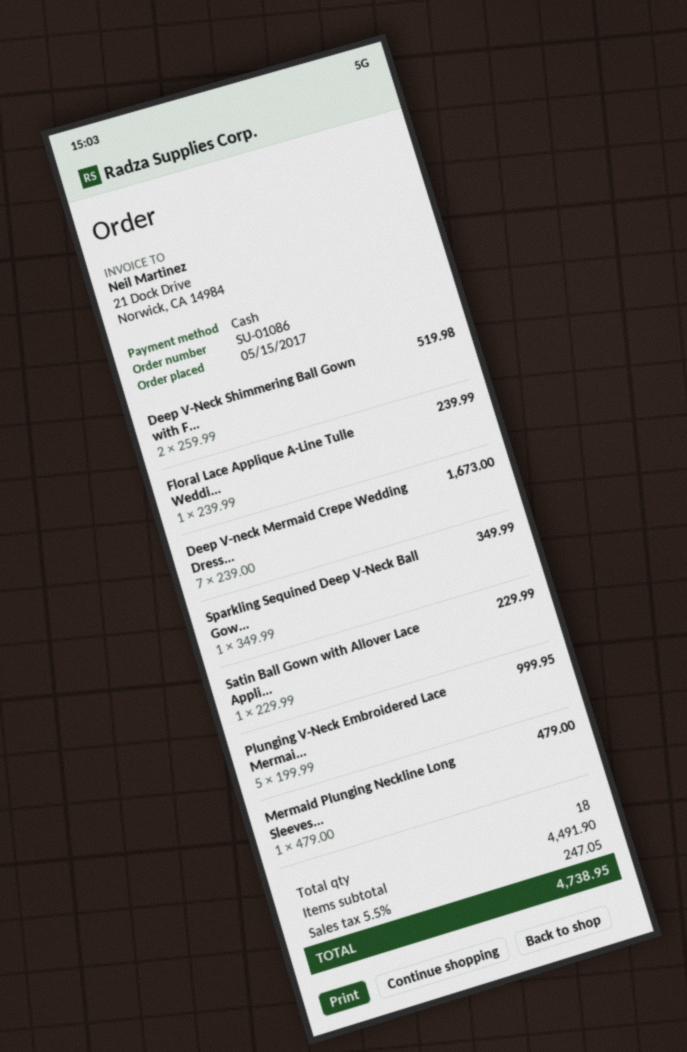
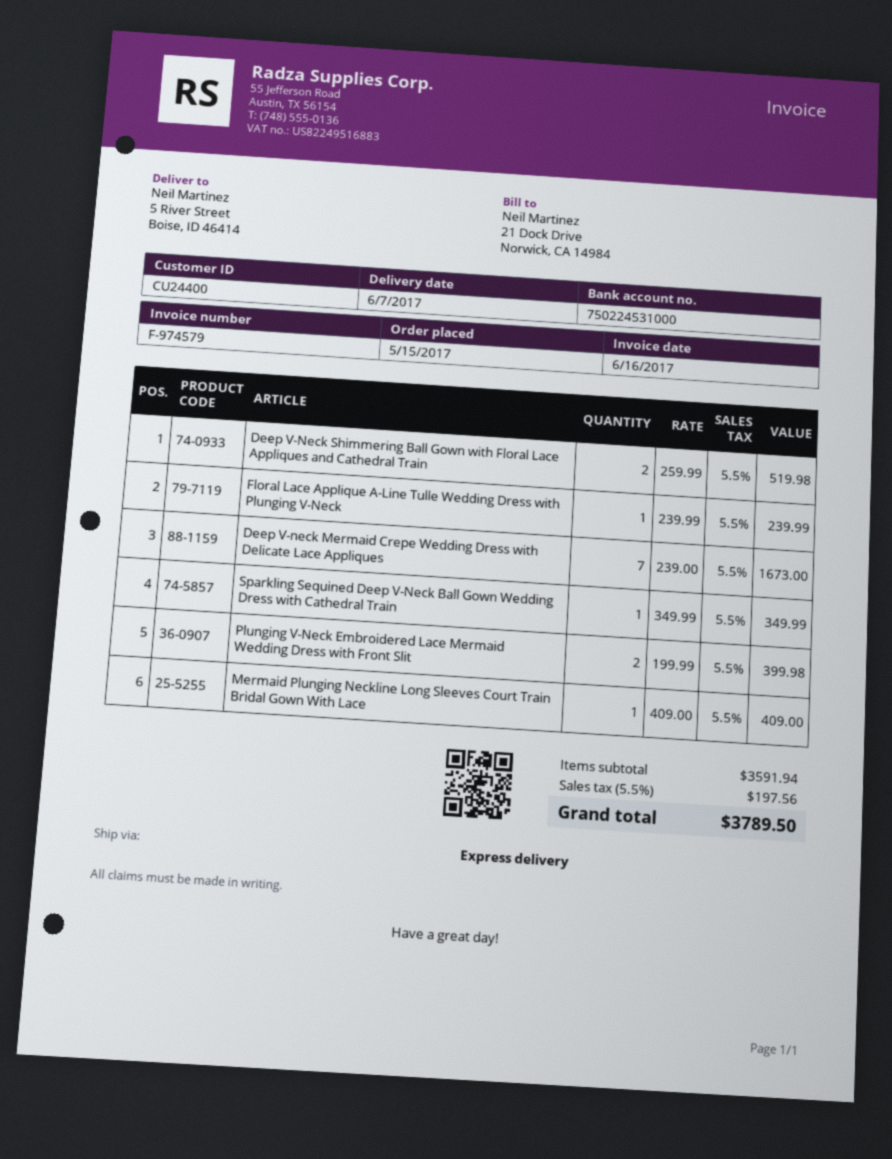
Satin Ball Gown with Allover Lace Appli...: 1 x 229.99 = 229.99 -> none
Plunging V-Neck Embroidered Lace Mermai...: 5 x 199.99 = 999.95 -> 2 x 199.99 = 399.98
Mermaid Plunging Neckline Long Sleeves...: 1 x 479.00 = 479.00 -> 1 x 409.00 = 409.00
subtotal: 4491.90 -> 3591.94
tax: 5.5% = 247.05 -> 5.5% = 197.56
total: 4738.95 -> 3789.50

